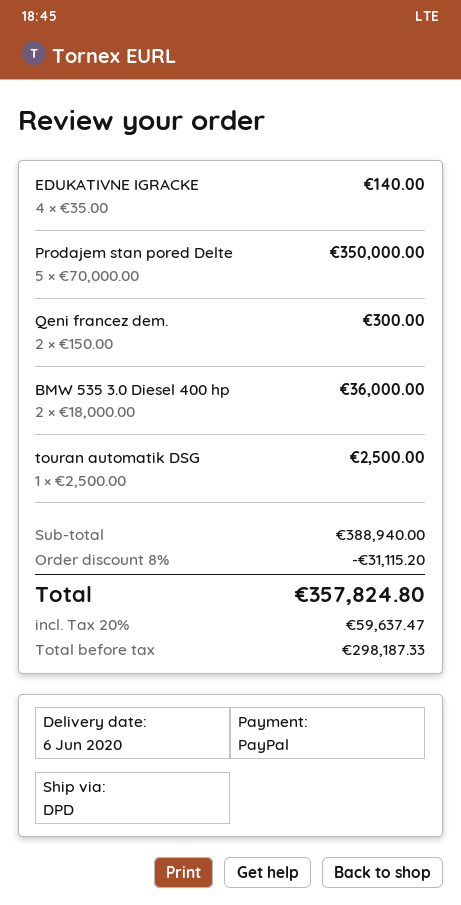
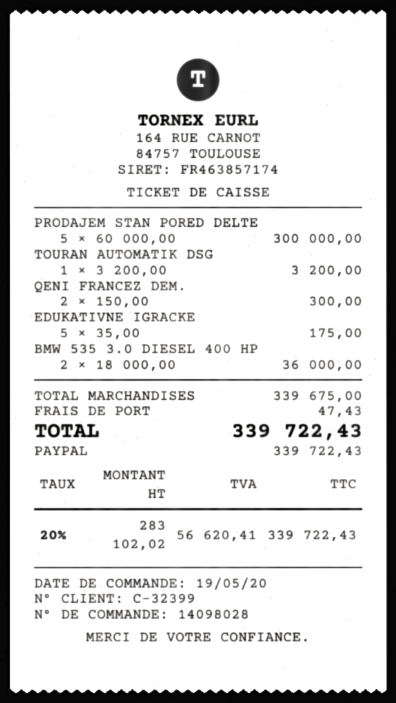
EDUKATIVNE IGRACKE: 4 x 35.00 = 140.00 -> 5 x 35.00 = 175.00
Prodajem stan pored Delte: 5 x 70000.00 = 350000.00 -> 5 x 60000.00 = 300000.00
touran automatik DSG: 1 x 2500.00 = 2500.00 -> 1 x 3200.00 = 3200.00
subtotal: 388940.00 -> 339675.00
discount: 8% = 31115.20 -> none
shipping: none -> 47.43
net: 298187.33 -> 283102.02
tax: 20% = 59637.47 -> 20% = 56620.41
total: 357824.80 -> 339722.43

